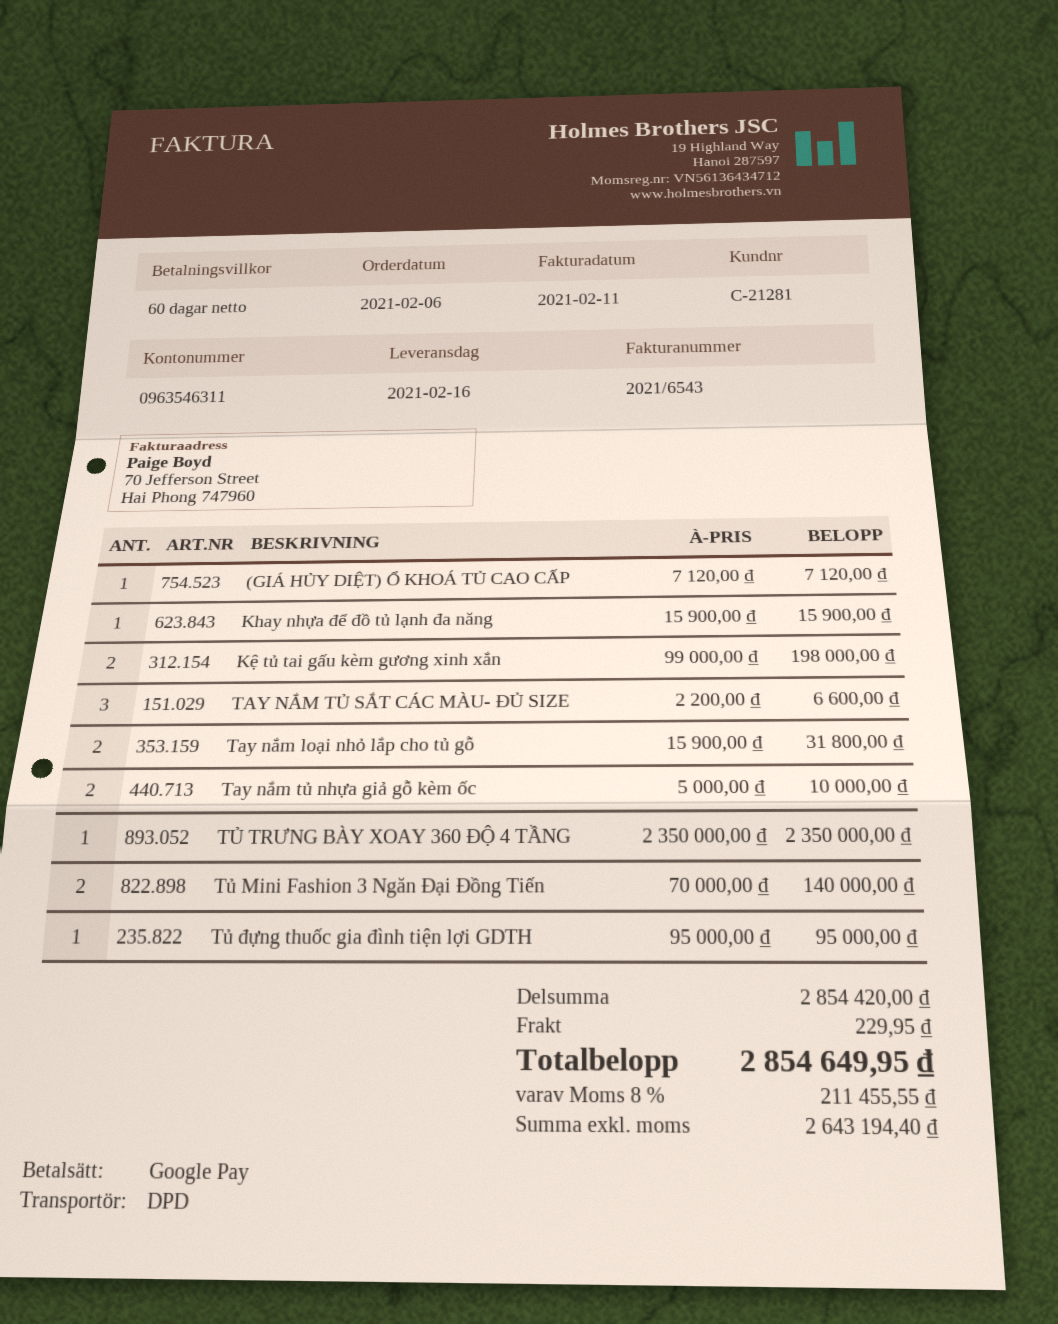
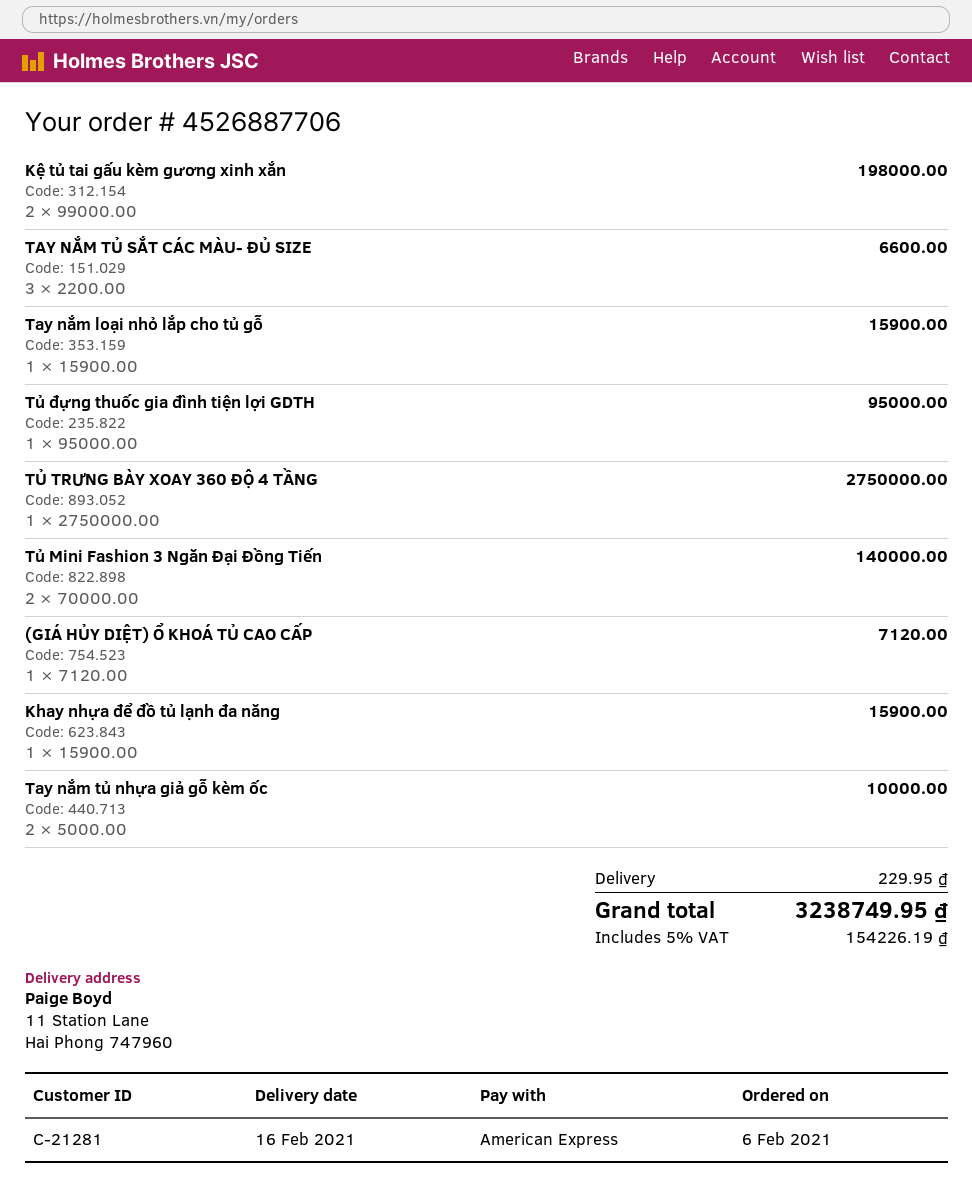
payment method: Google Pay -> American Express
Tay nắm loại nhỏ lắp cho tủ gỗ: 2 x 15900.00 = 31800.00 -> 1 x 15900.00 = 15900.00
TỦ TRƯNG BÀY XOAY 360 ĐỘ 4 TẦNG: 1 x 2350000.00 = 2350000.00 -> 1 x 2750000.00 = 2750000.00
tax: 8% = 211455.55 -> 5% = 154226.19
total: 2854649.95 -> 3238749.95

